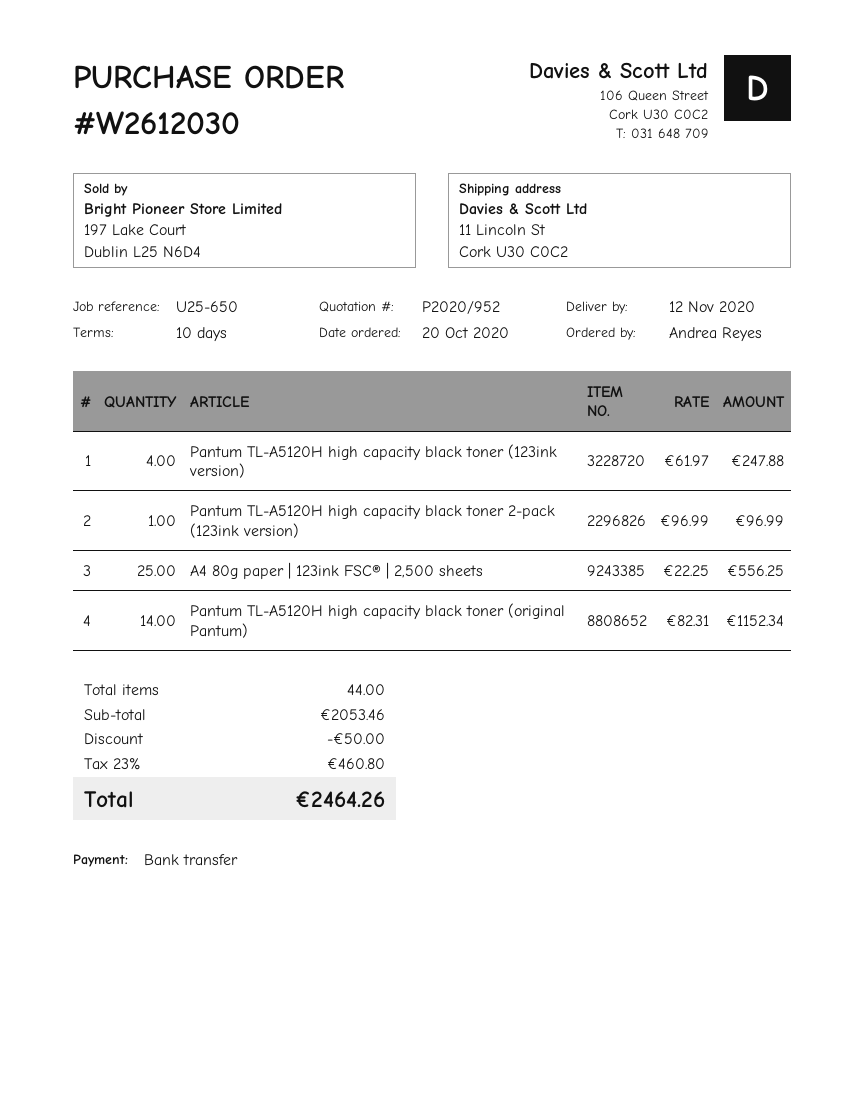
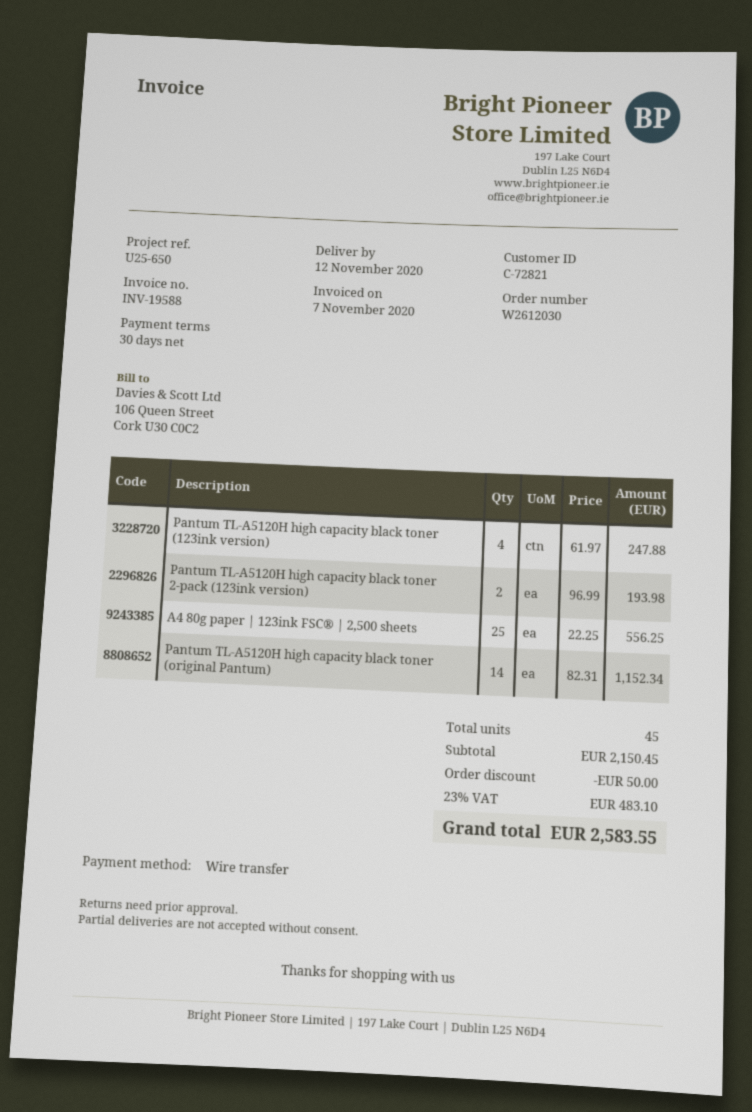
payment terms: 10 days -> 30 days
Pantum TL-A5120H high capacity black toner 2-pack (123ink version): 1 x 96.99 = 96.99 -> 2 x 96.99 = 193.98
total quantity: 44 -> 45
subtotal: 2053.46 -> 2150.45
tax: 23% = 460.80 -> 23% = 483.10
total: 2464.26 -> 2583.55

